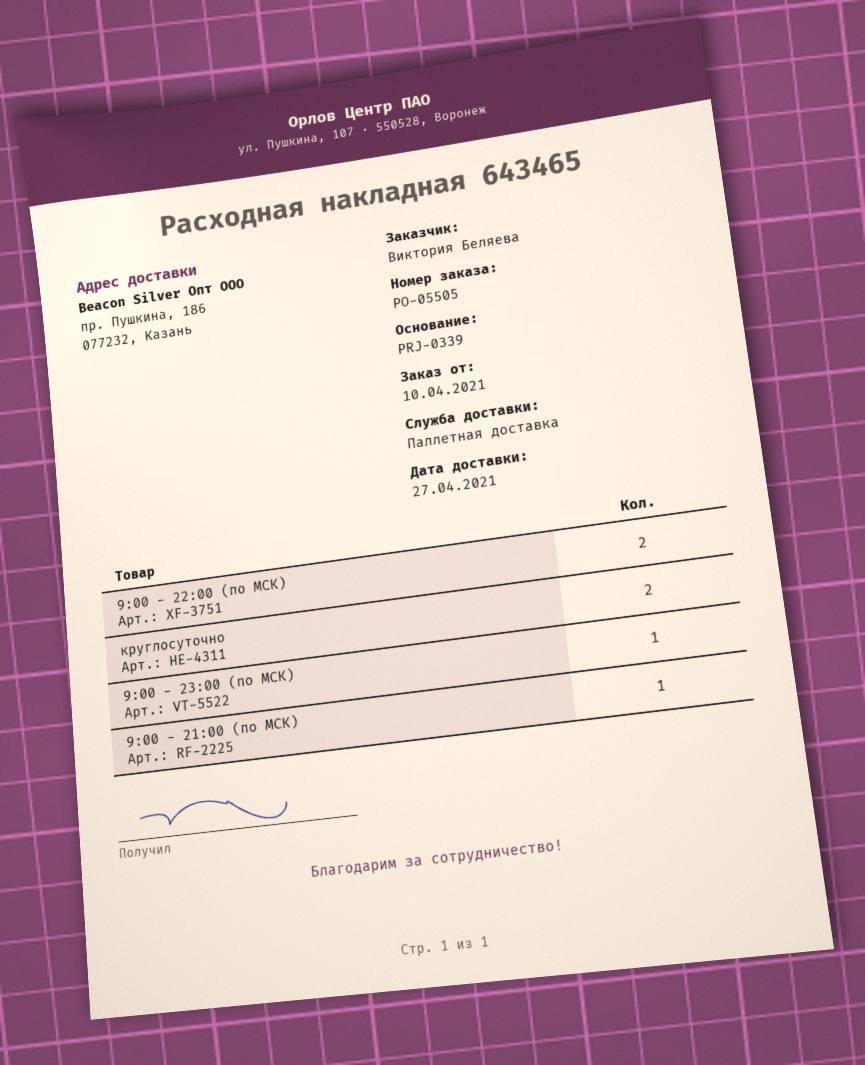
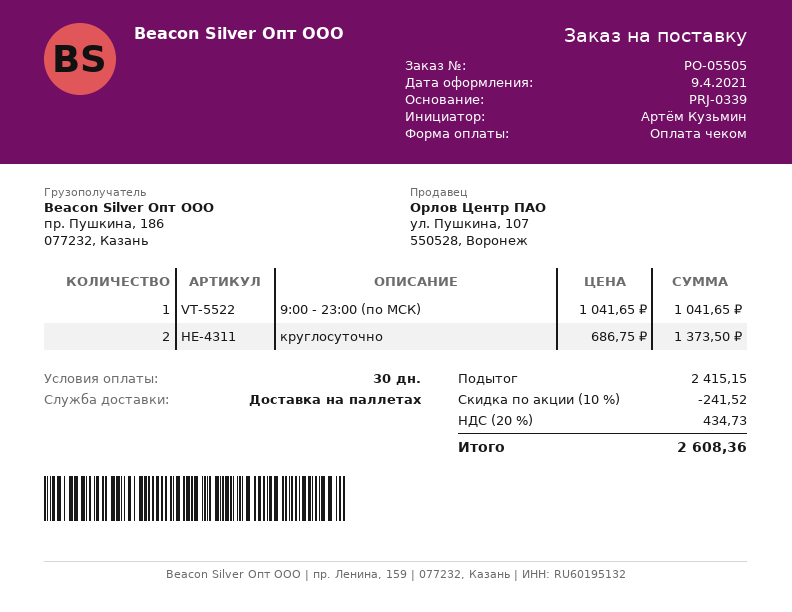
order date: 2021-04-10 -> 2021-04-09
ordered by: Виктория Беляева -> Артём Кузьмин
9:00 - 22:00 (по МСК): 2 -> none
9:00 - 21:00 (по МСК): 1 -> none

